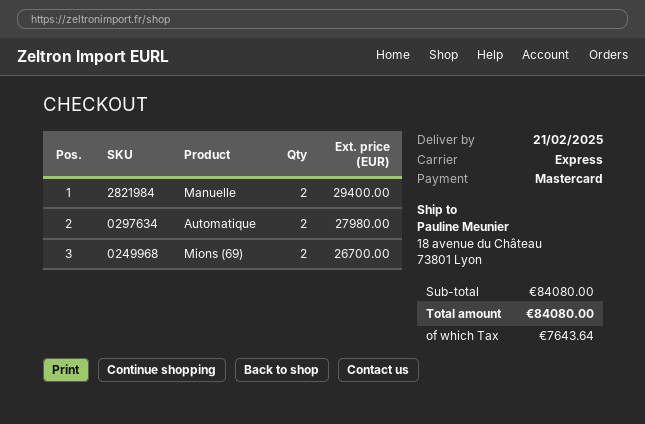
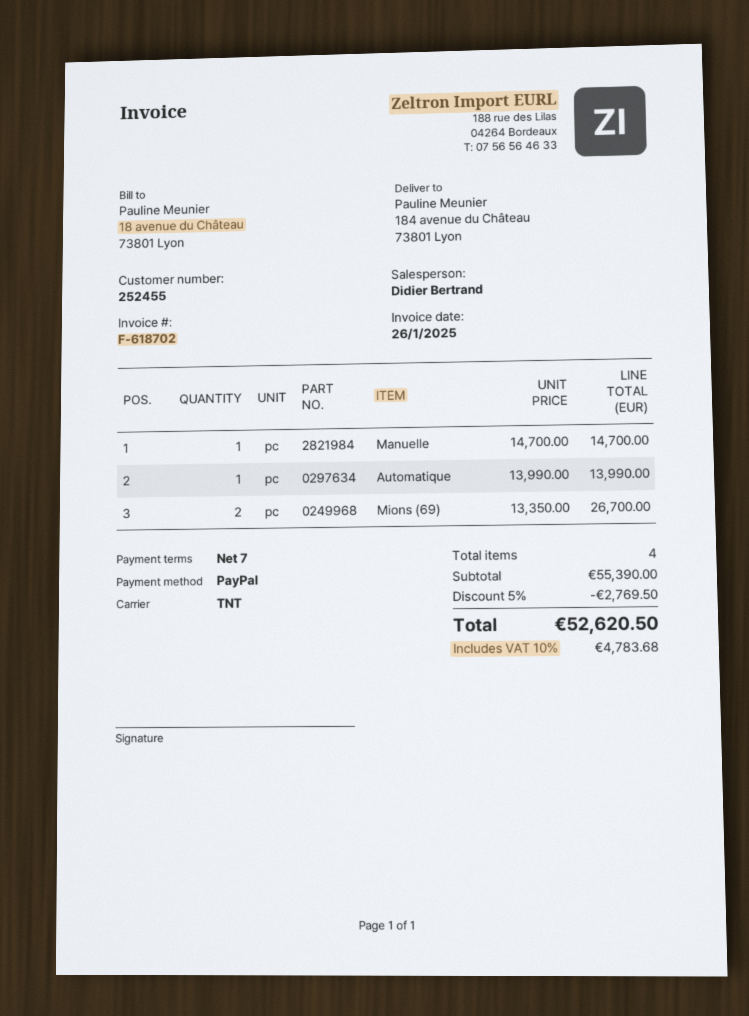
payment method: Mastercard -> PayPal
shipping method: express -> TNT
ship to: 18 avenue du Château, 73801 Lyon -> 184 avenue du Château, 73801 Lyon
Manuelle: 2 for 29400.00 -> 1 for 14700.00
Automatique: 2 for 27980.00 -> 1 for 13990.00
subtotal: 84080.00 -> 55390.00
discount: none -> 5% = 2769.50
tax: 7643.64 -> 4783.68
total: 84080.00 -> 52620.50

